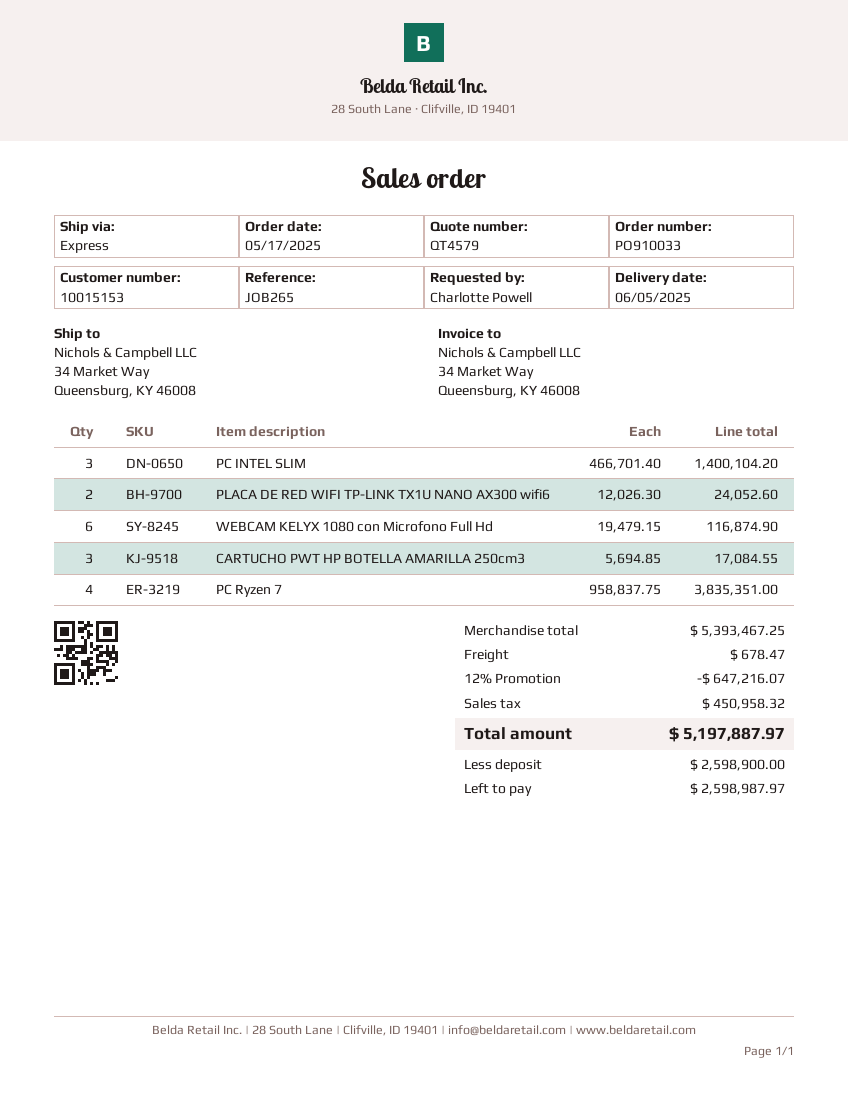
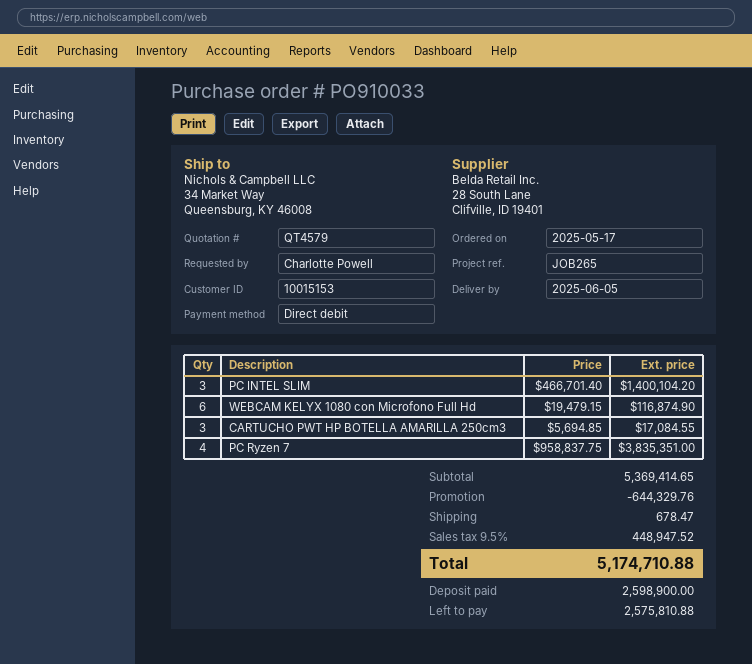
PLACA DE RED WIFI TP-LINK TX1U NANO AX300 wifi6: 2 x 12026.30 = 24052.60 -> none
subtotal: 5393467.25 -> 5369414.65
discount: 647216.07 -> 644329.76
tax: 450958.32 -> 448947.52
total: 5197887.97 -> 5174710.88
balance: 2598987.97 -> 2575810.88

